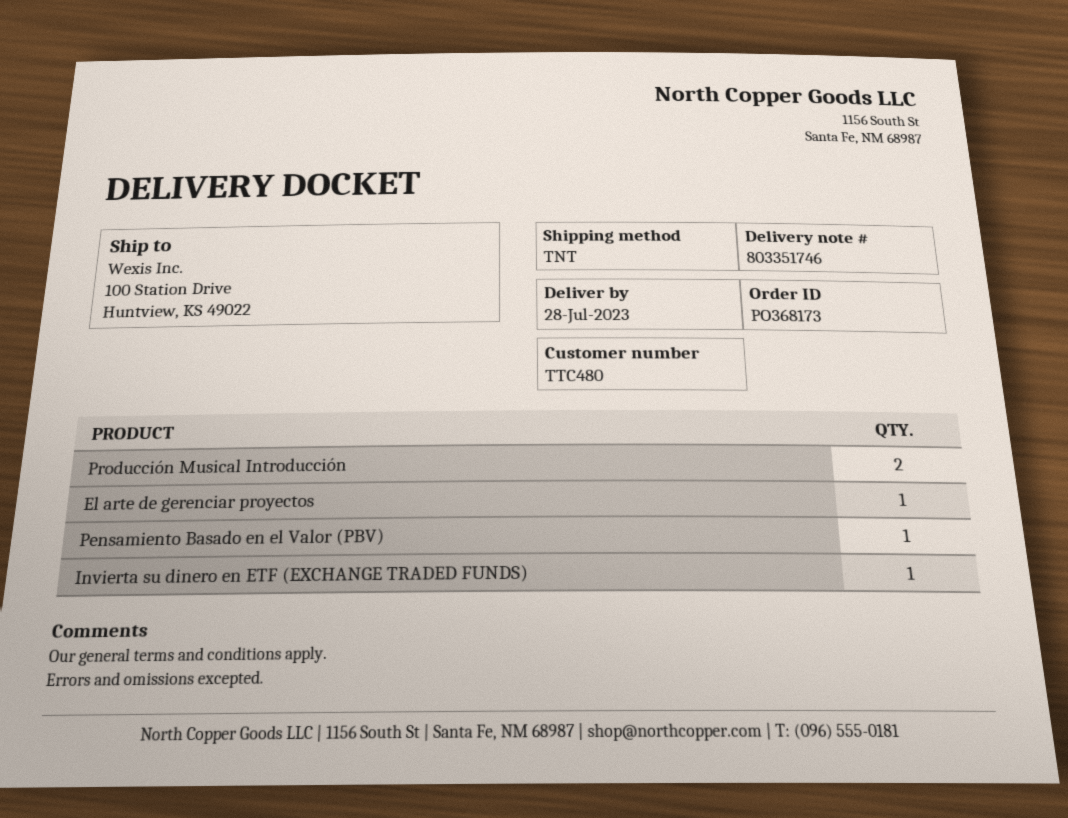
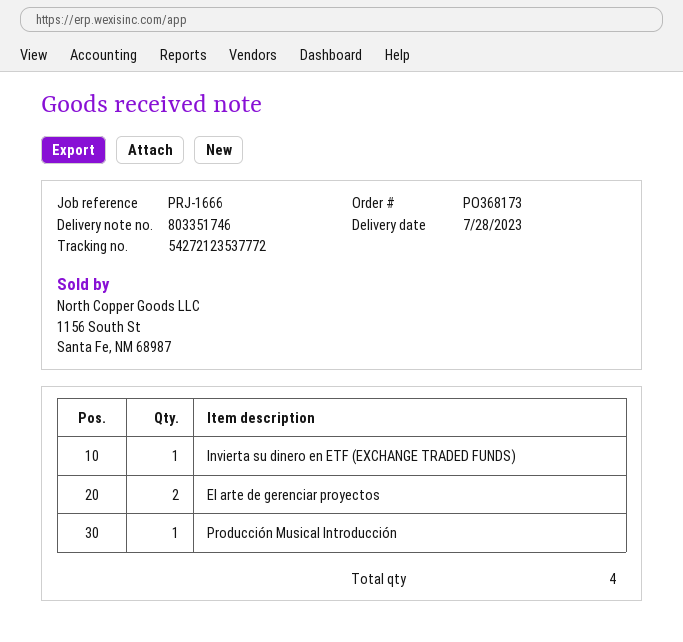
Producción Musical Introducción: 2 -> 1
El arte de gerenciar proyectos: 1 -> 2
Pensamiento Basado en el Valor (PBV): 1 -> none

